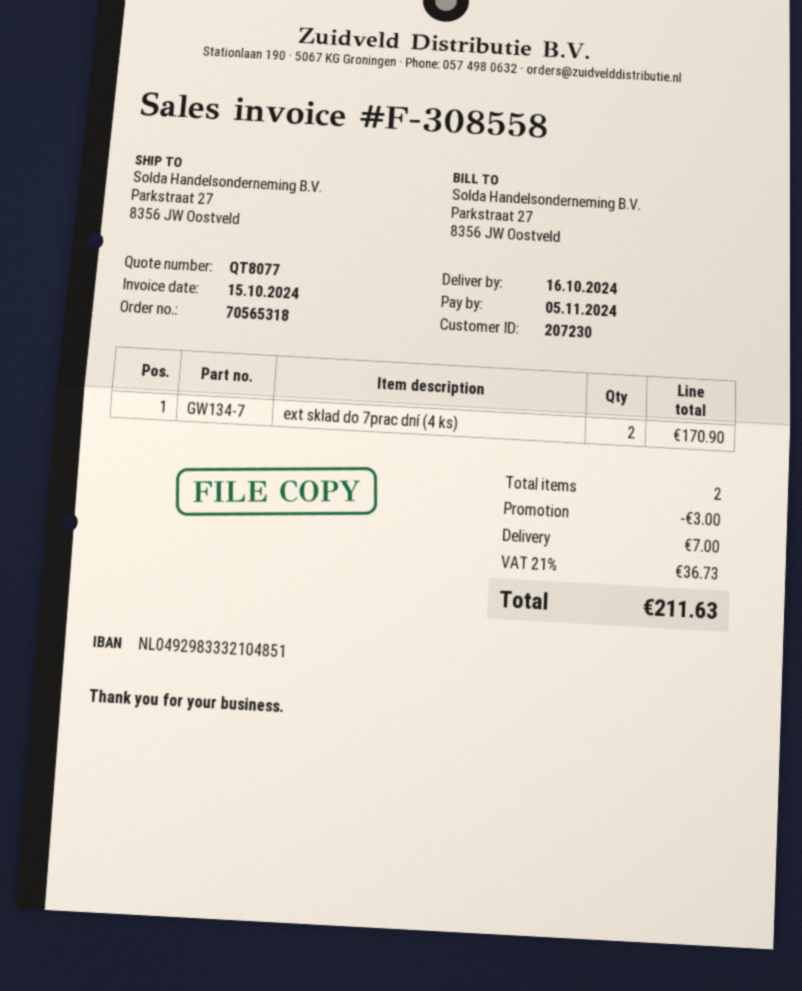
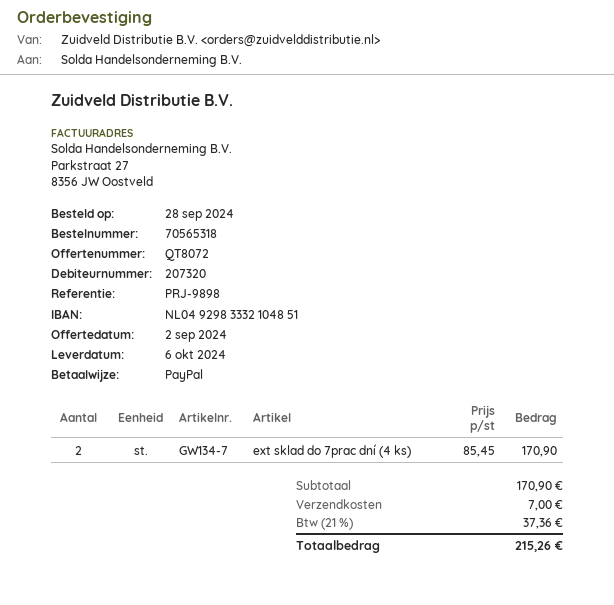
quote number: QT8077 -> QT8072
delivery date: 2024-10-16 -> 2024-10-06
customer number: 207230 -> 207320
discount: 3.00 -> none
tax: 21% = 36.73 -> 21% = 37.36
total: 211.63 -> 215.26

